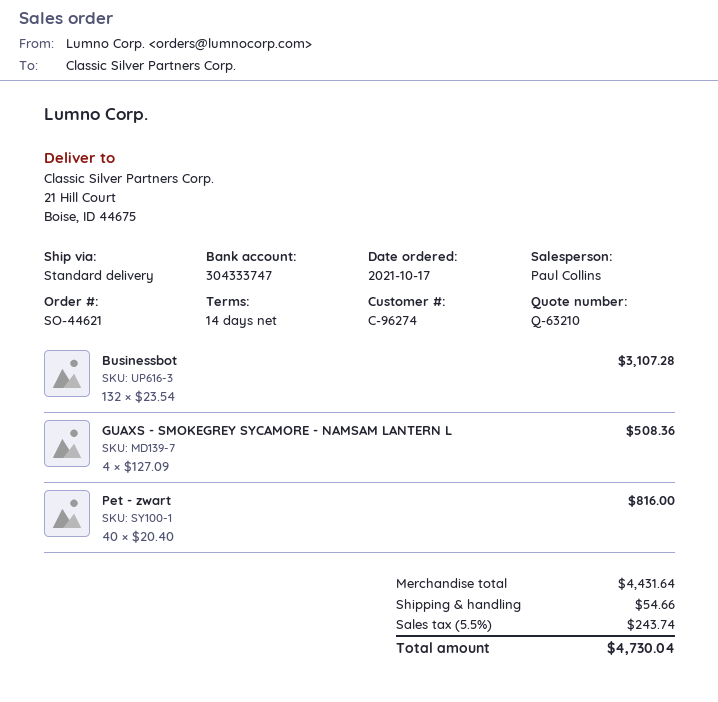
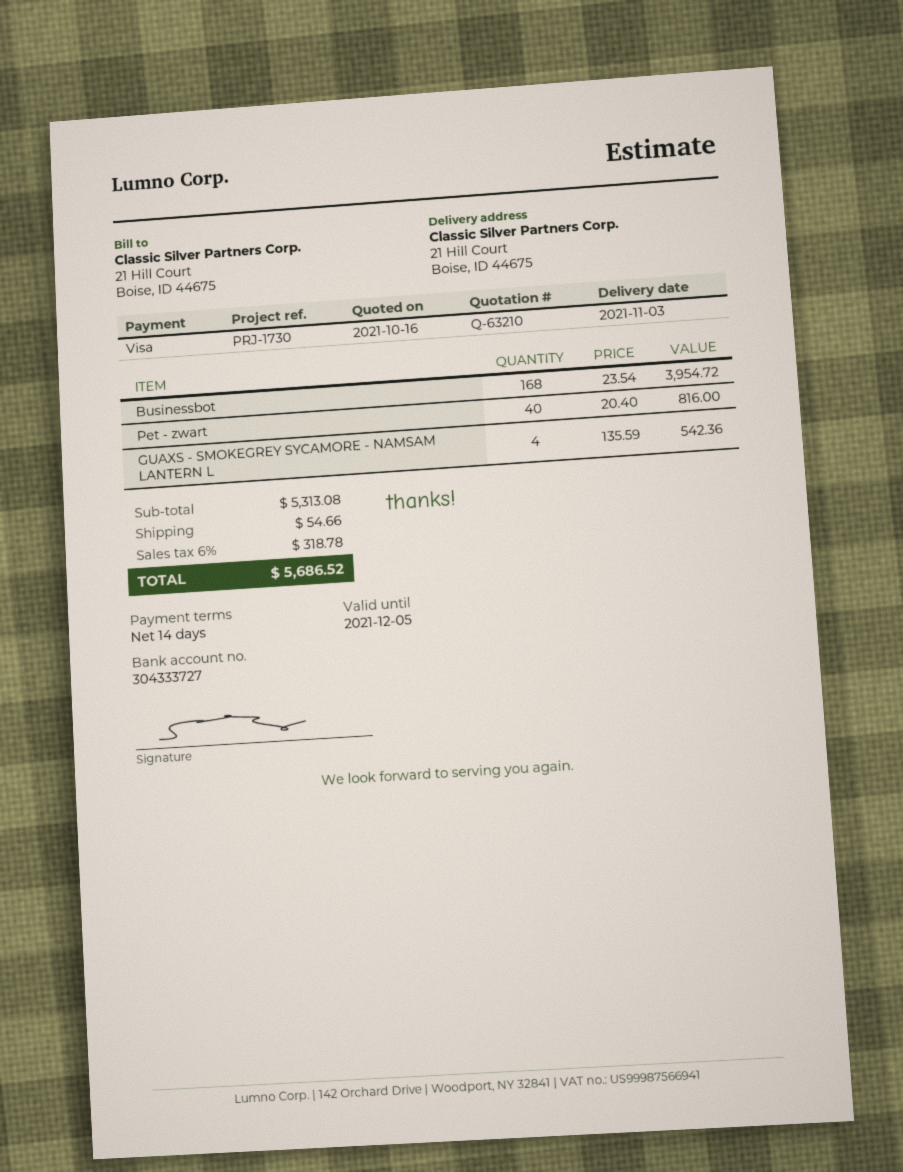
bank account: 304333747 -> 304333727
Businessbot: 132 x 23.54 = 3107.28 -> 168 x 23.54 = 3954.72
GUAXS - SMOKEGREY SYCAMORE - NAMSAM LANTERN L: 4 x 127.09 = 508.36 -> 4 x 135.59 = 542.36
subtotal: 4431.64 -> 5313.08
tax: 5.5% = 243.74 -> 6% = 318.78
total: 4730.04 -> 5686.52

